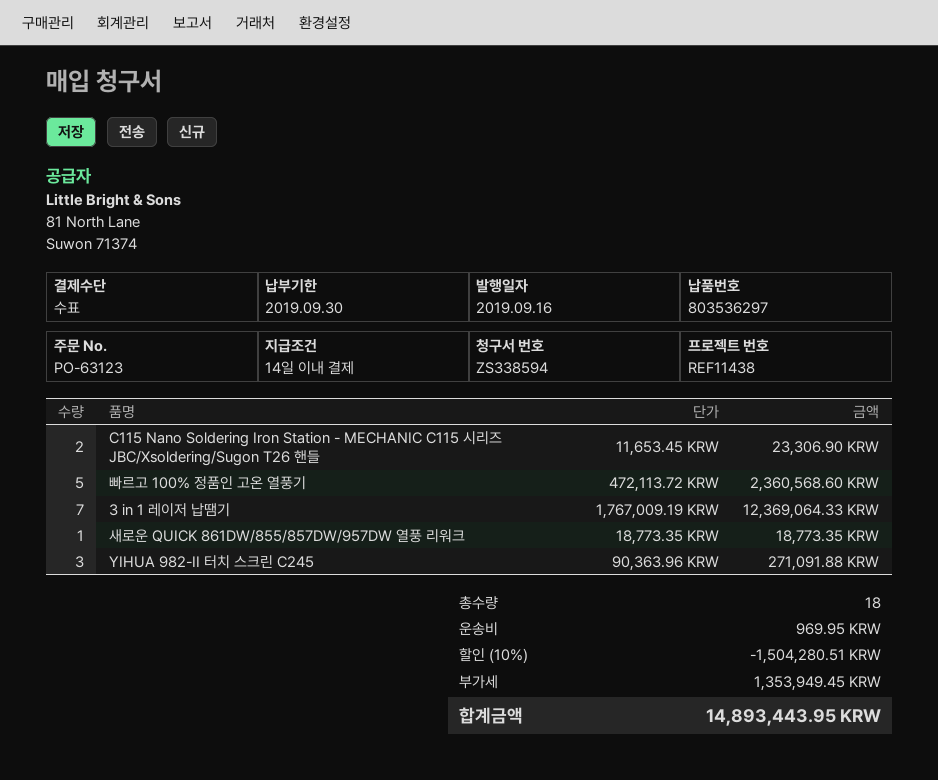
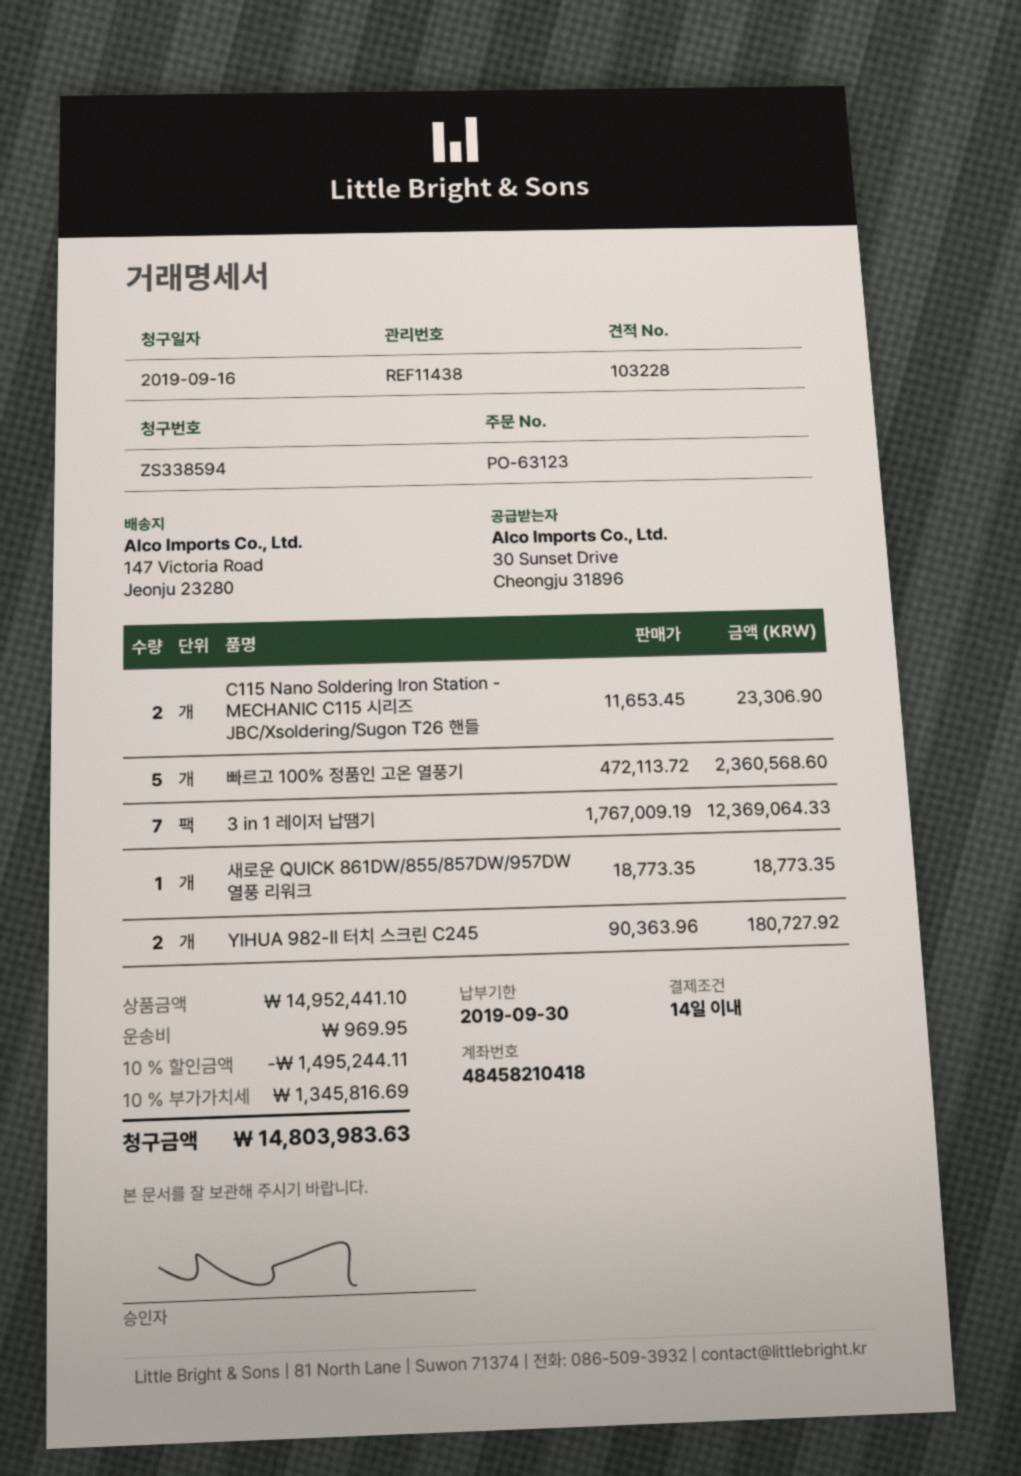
YIHUA 982-II 터치 스크린 C245: 3 x 90363.96 = 271091.88 -> 2 x 90363.96 = 180727.92
discount: 10% = 1504280.51 -> 10% = 1495244.11
tax: 1353949.45 -> 1345816.69
total: 14893443.95 -> 14803983.63

